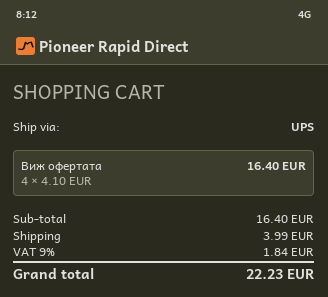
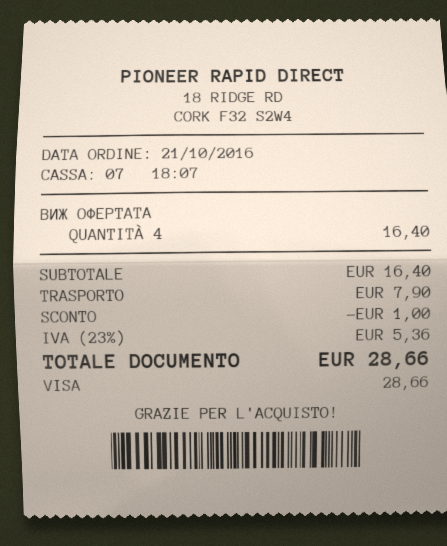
discount: none -> 1.00
shipping: 3.99 -> 7.90
tax: 9% = 1.84 -> 23% = 5.36
total: 22.23 -> 28.66

